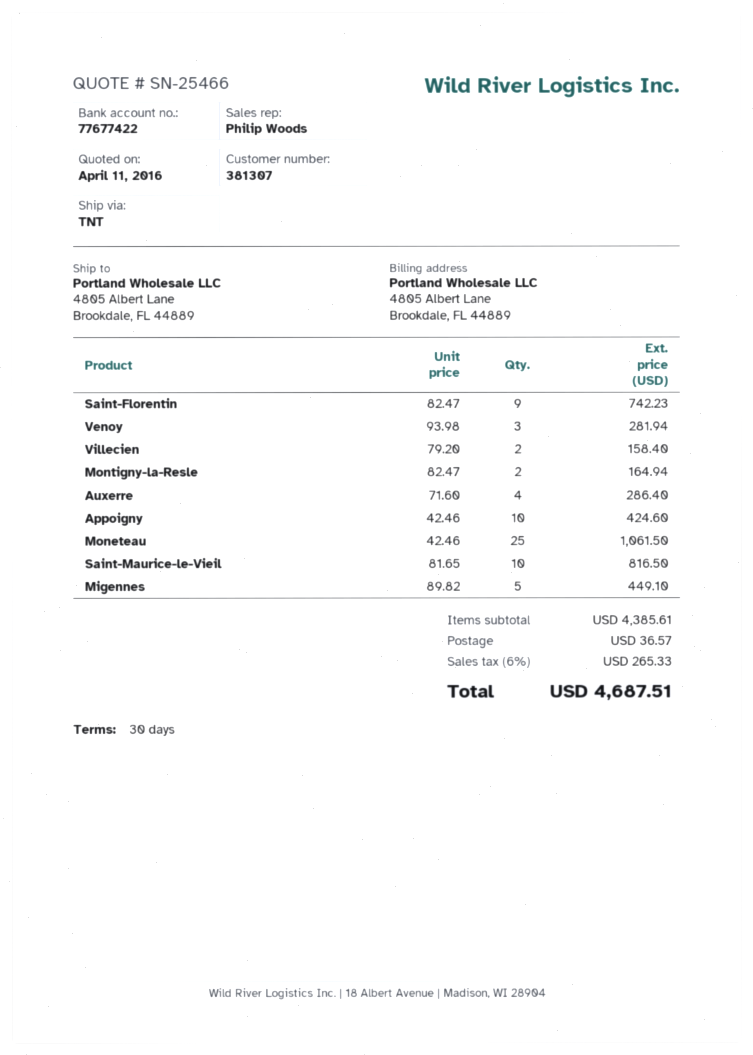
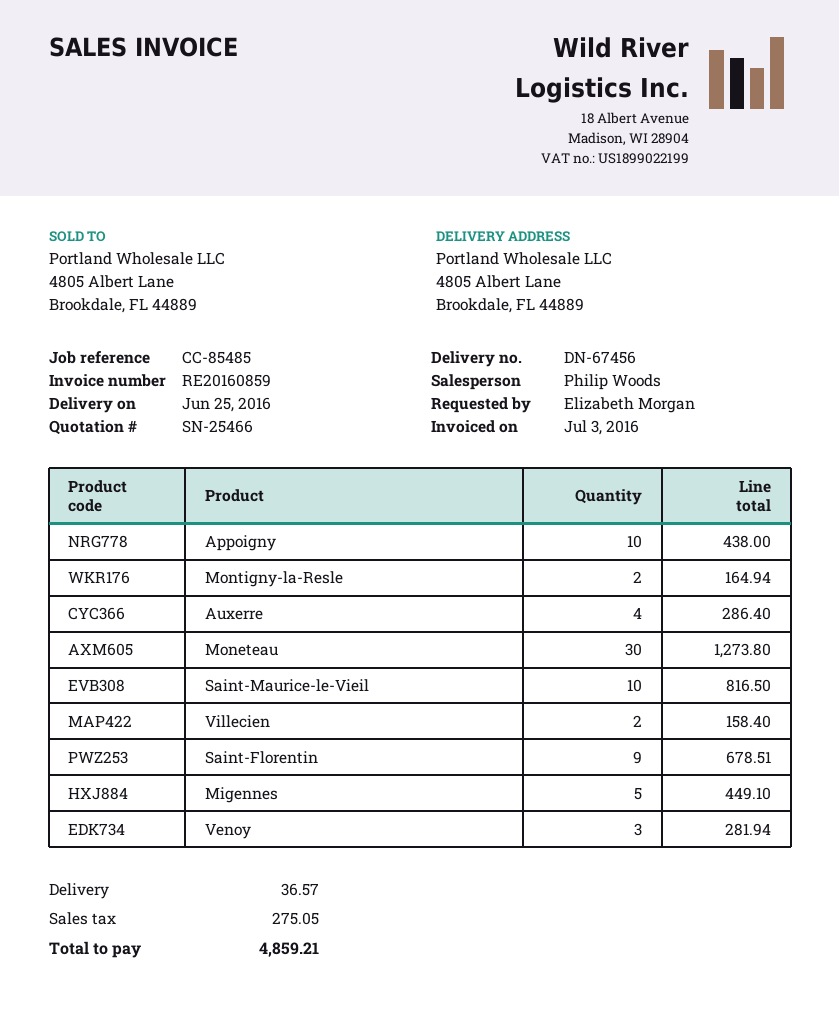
Saint-Florentin: 9 for 742.23 -> 9 for 678.51
Appoigny: 10 for 424.60 -> 10 for 438.00
Moneteau: 25 for 1061.50 -> 30 for 1273.80
tax: 265.33 -> 275.05
total: 4687.51 -> 4859.21

